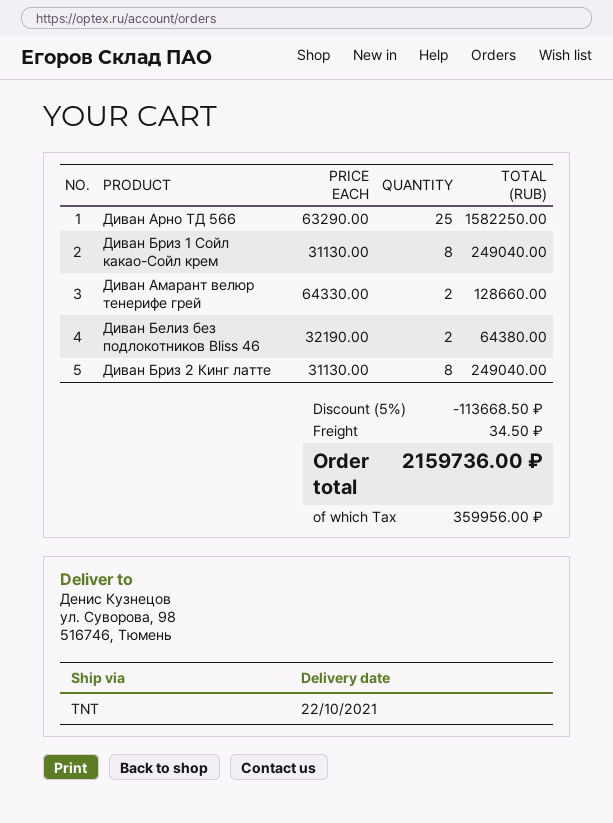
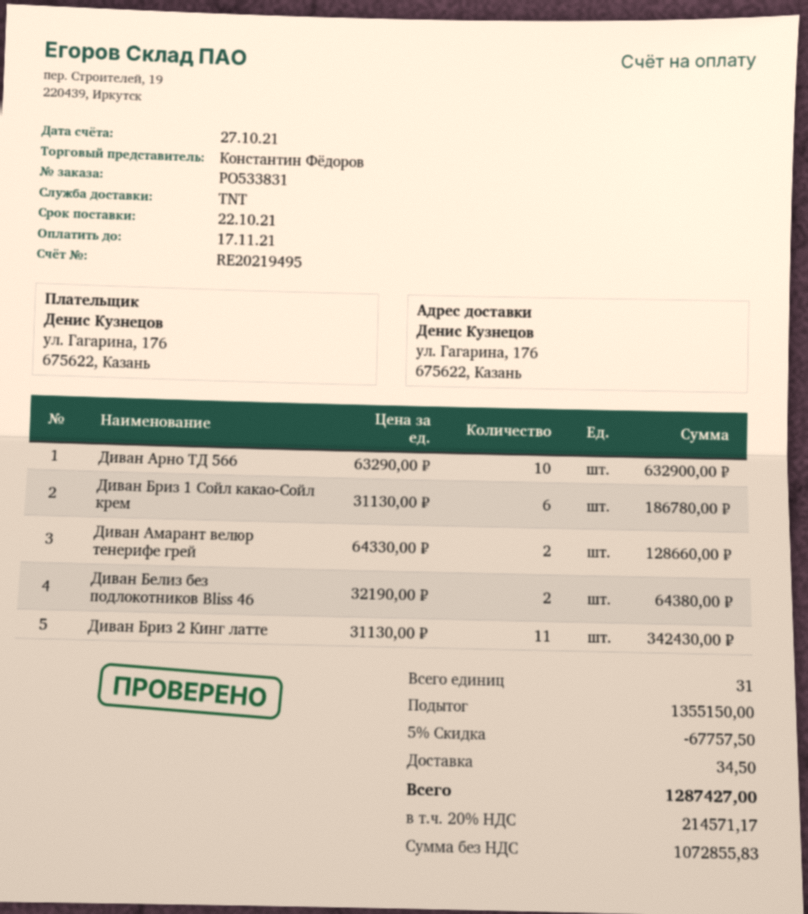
ship to: ул. Суворова, 98, 516746, Тюмень -> ул. Гагарина, 176, 675622, Казань
Диван Арно ТД 566: 25 x 63290.00 = 1582250.00 -> 10 x 63290.00 = 632900.00
Диван Бриз 1 Сойл какао-Сойл крем: 8 x 31130.00 = 249040.00 -> 6 x 31130.00 = 186780.00
Диван Бриз 2 Кинг латте: 8 x 31130.00 = 249040.00 -> 11 x 31130.00 = 342430.00
discount: 5% = 113668.50 -> 5% = 67757.50
tax: 359956.00 -> 214571.17
total: 2159736.00 -> 1287427.00

